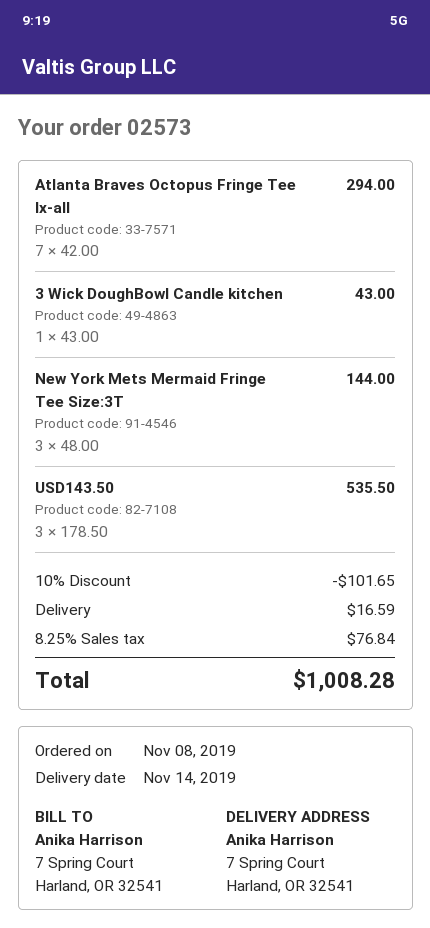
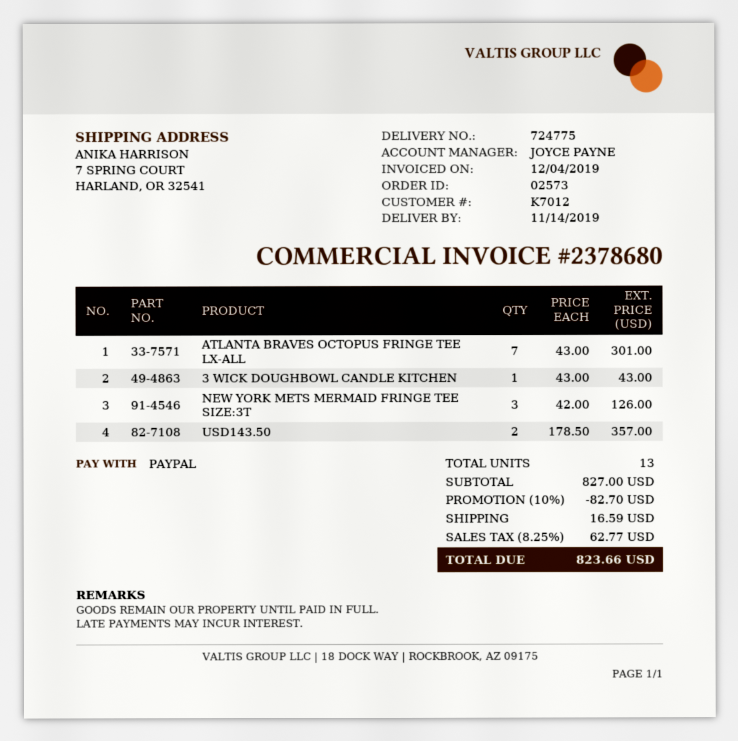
Atlanta Braves Octopus Fringe Tee lx-all: 7 x 42.00 = 294.00 -> 7 x 43.00 = 301.00
New York Mets Mermaid Fringe Tee Size:3T: 3 x 48.00 = 144.00 -> 3 x 42.00 = 126.00
USD143.50: 3 x 178.50 = 535.50 -> 2 x 178.50 = 357.00
discount: 10% = 101.65 -> 10% = 82.70
tax: 8.25% = 76.84 -> 8.25% = 62.77
total: 1008.28 -> 823.66

